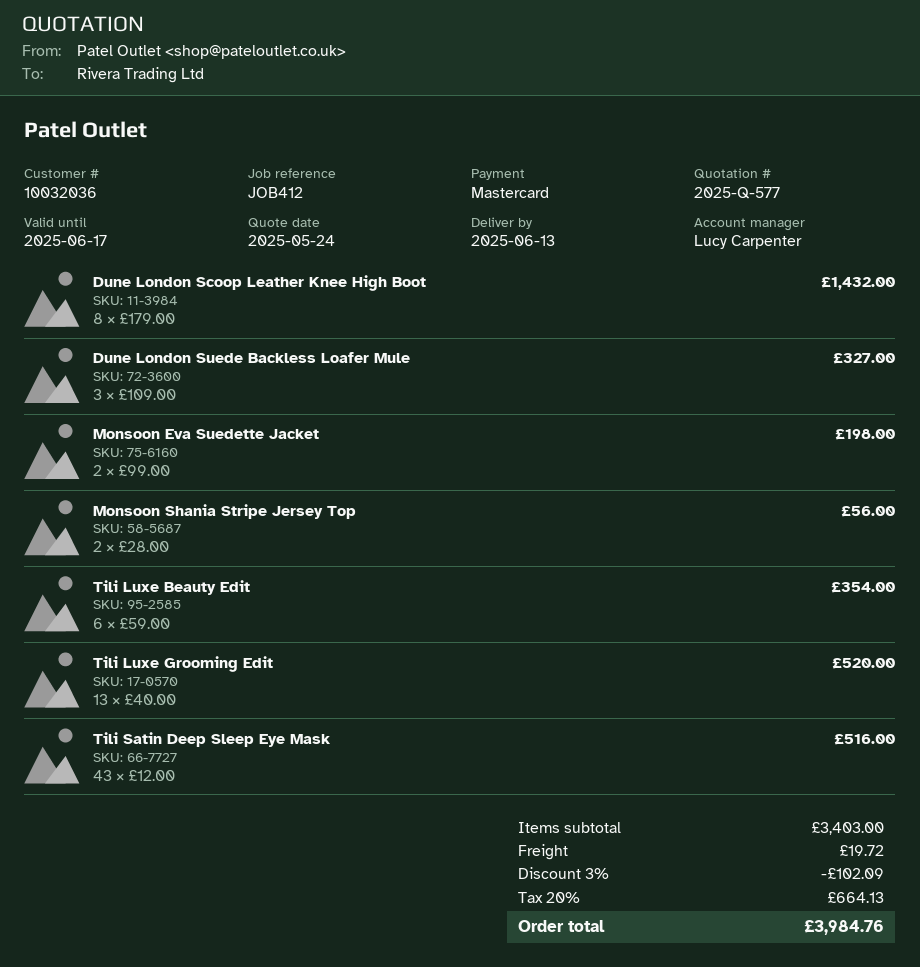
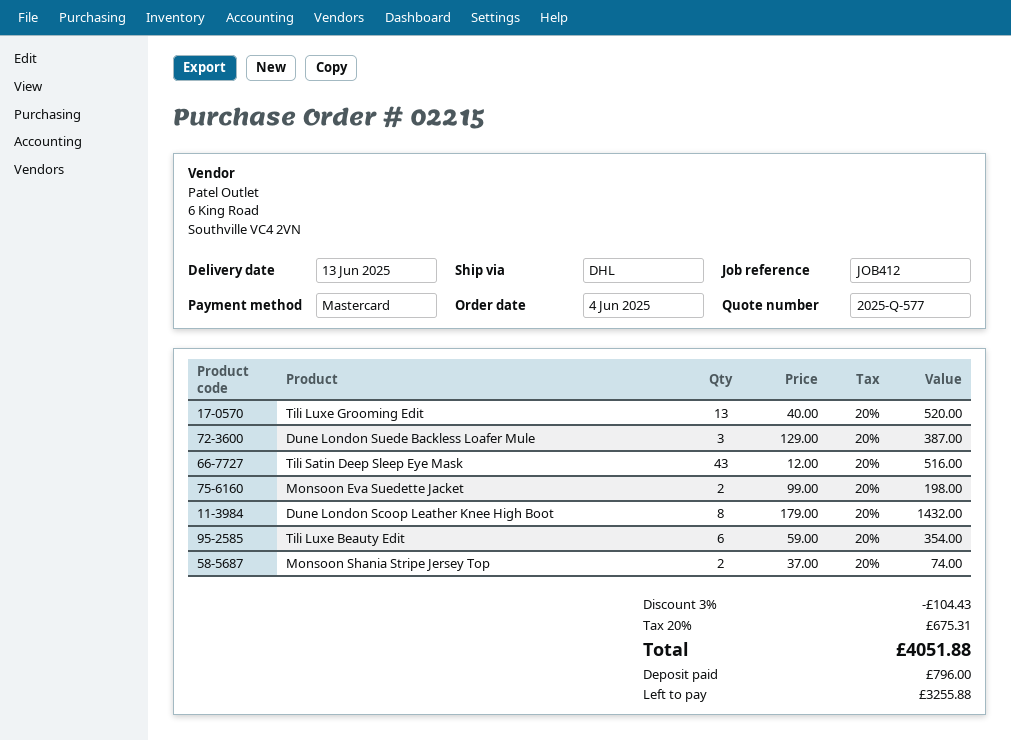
Dune London Suede Backless Loafer Mule: 3 x 109.00 = 327.00 -> 3 x 129.00 = 387.00
Monsoon Shania Stripe Jersey Top: 2 x 28.00 = 56.00 -> 2 x 37.00 = 74.00
discount: 3% = 102.09 -> 3% = 104.43
shipping: 19.72 -> none
tax: 20% = 664.13 -> 20% = 675.31
total: 3984.76 -> 4051.88

